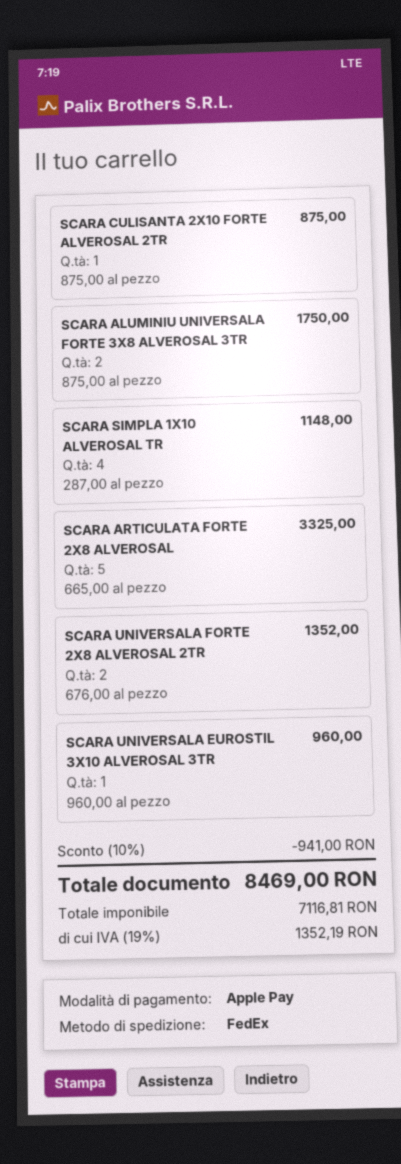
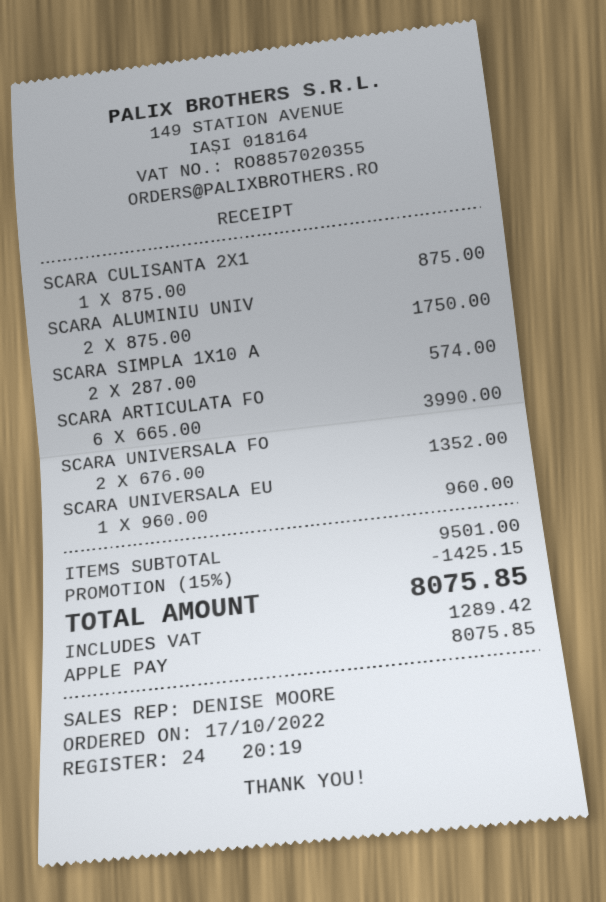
SCARA SIMPLA 1X10 ALVEROSAL TR: 4 x 287.00 = 1148.00 -> 2 x 287.00 = 574.00
SCARA ARTICULATA FORTE 2X8 ALVEROSAL: 5 x 665.00 = 3325.00 -> 6 x 665.00 = 3990.00
discount: 10% = 941.00 -> 15% = 1425.15
tax: 1352.19 -> 1289.42
total: 8469.00 -> 8075.85

